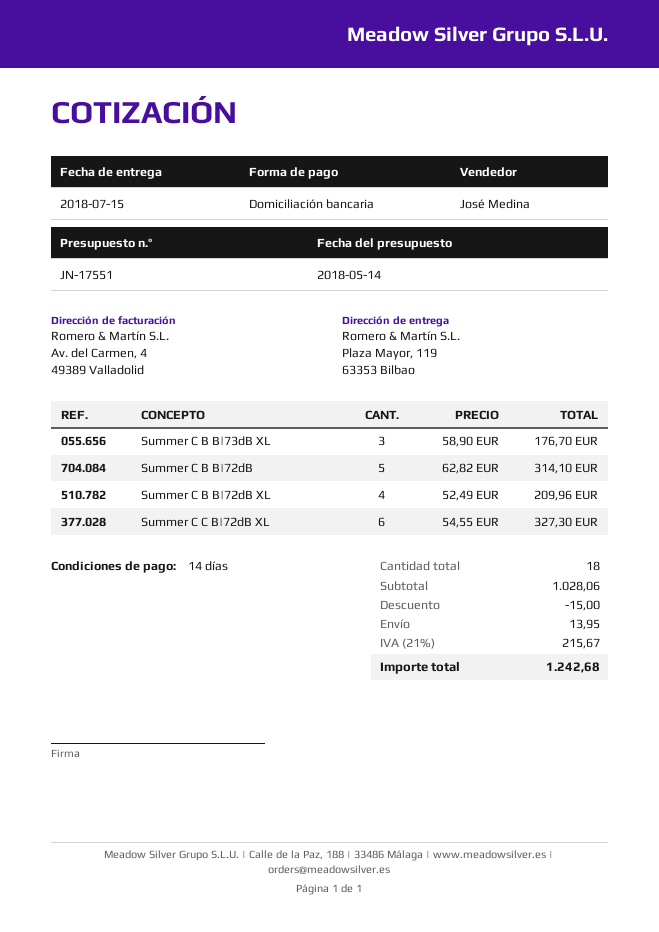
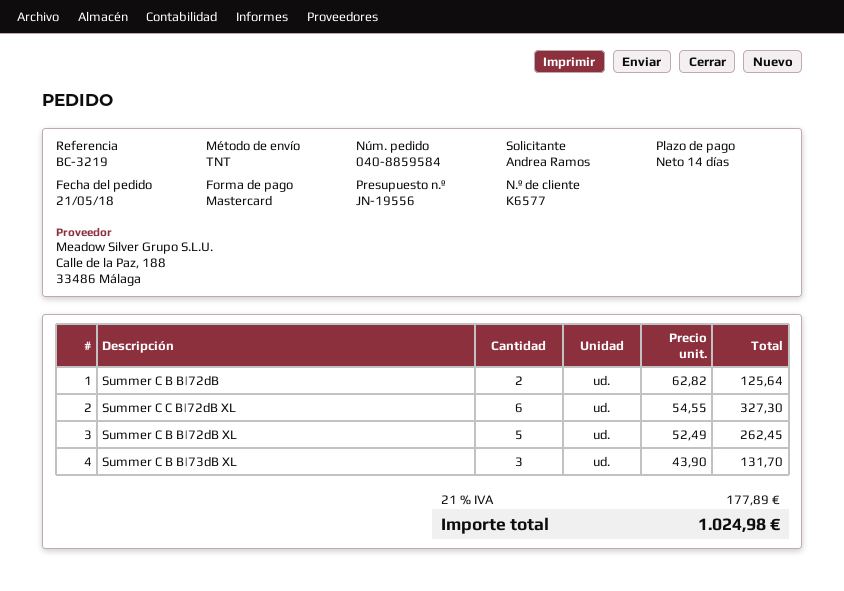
quote number: JN-17551 -> JN-19556
payment method: direct debit -> Mastercard
Summer C B B|73dB XL: 3 x 58.90 = 176.70 -> 3 x 43.90 = 131.70
Summer C B B|72dB: 5 x 62.82 = 314.10 -> 2 x 62.82 = 125.64
Summer C B B|72dB XL: 4 x 52.49 = 209.96 -> 5 x 52.49 = 262.45
discount: 15.00 -> none
shipping: 13.95 -> none
tax: 21% = 215.67 -> 21% = 177.89
total: 1242.68 -> 1024.98

